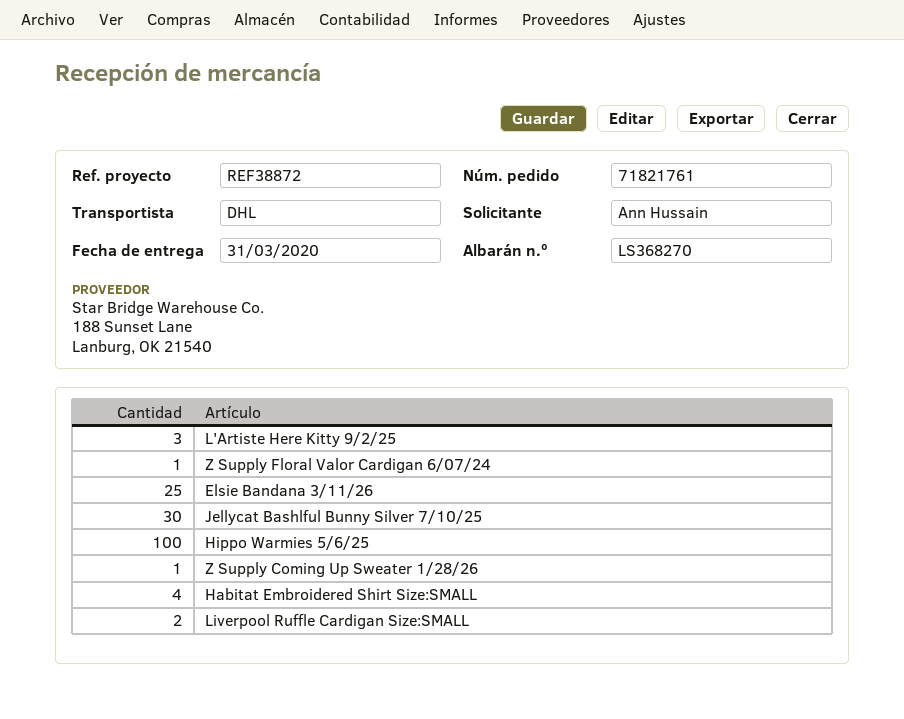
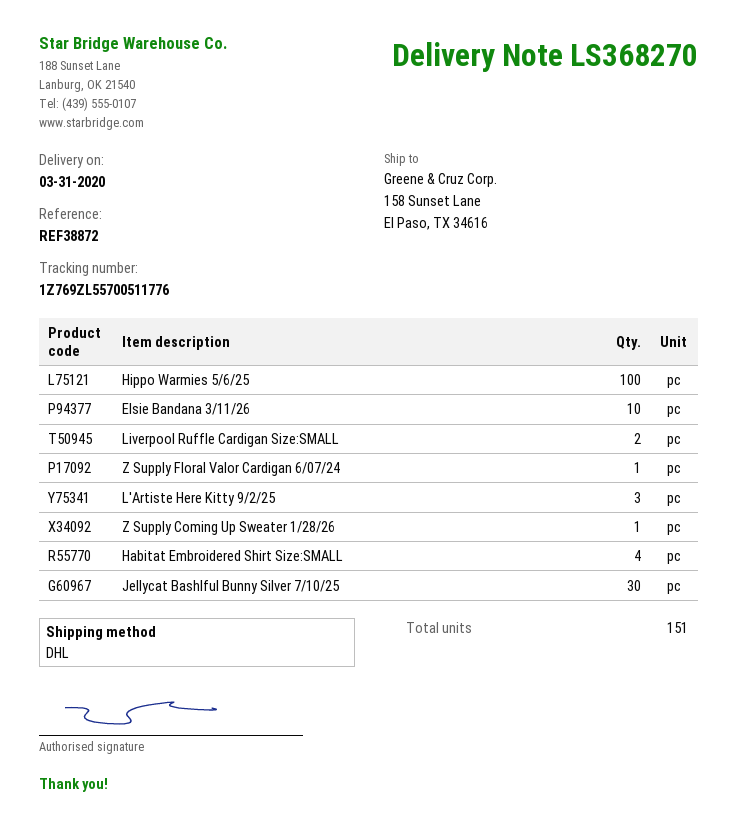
Elsie Bandana 3/11/26: 25 -> 10

